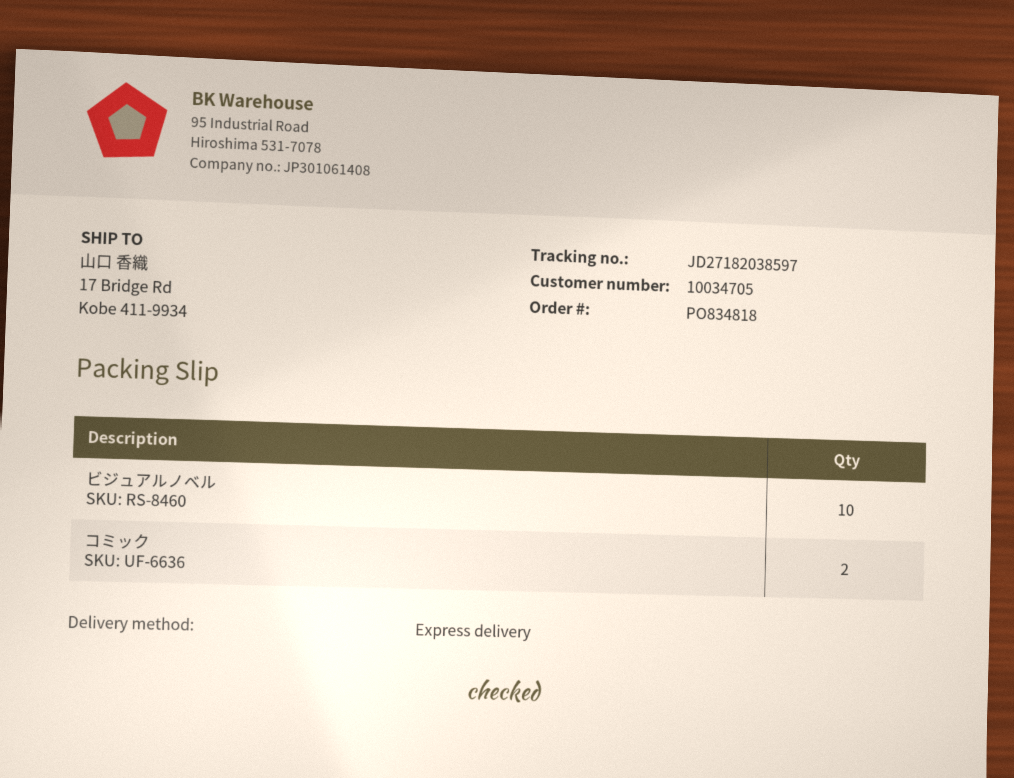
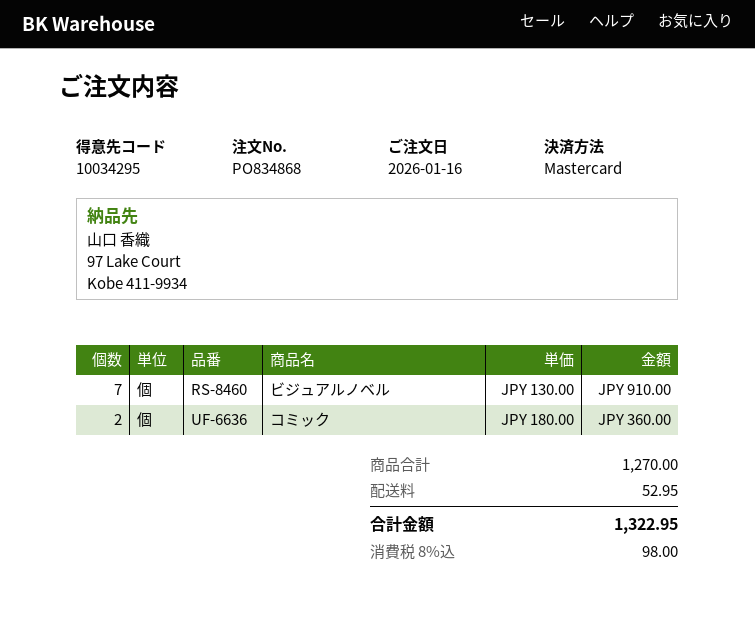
order number: PO834818 -> PO834868
customer number: 10034705 -> 10034295
ship to: 17 Bridge Rd, Kobe 411-9934 -> 97 Lake Court, Kobe 411-9934
ビジュアルノベル: 10 -> 7

